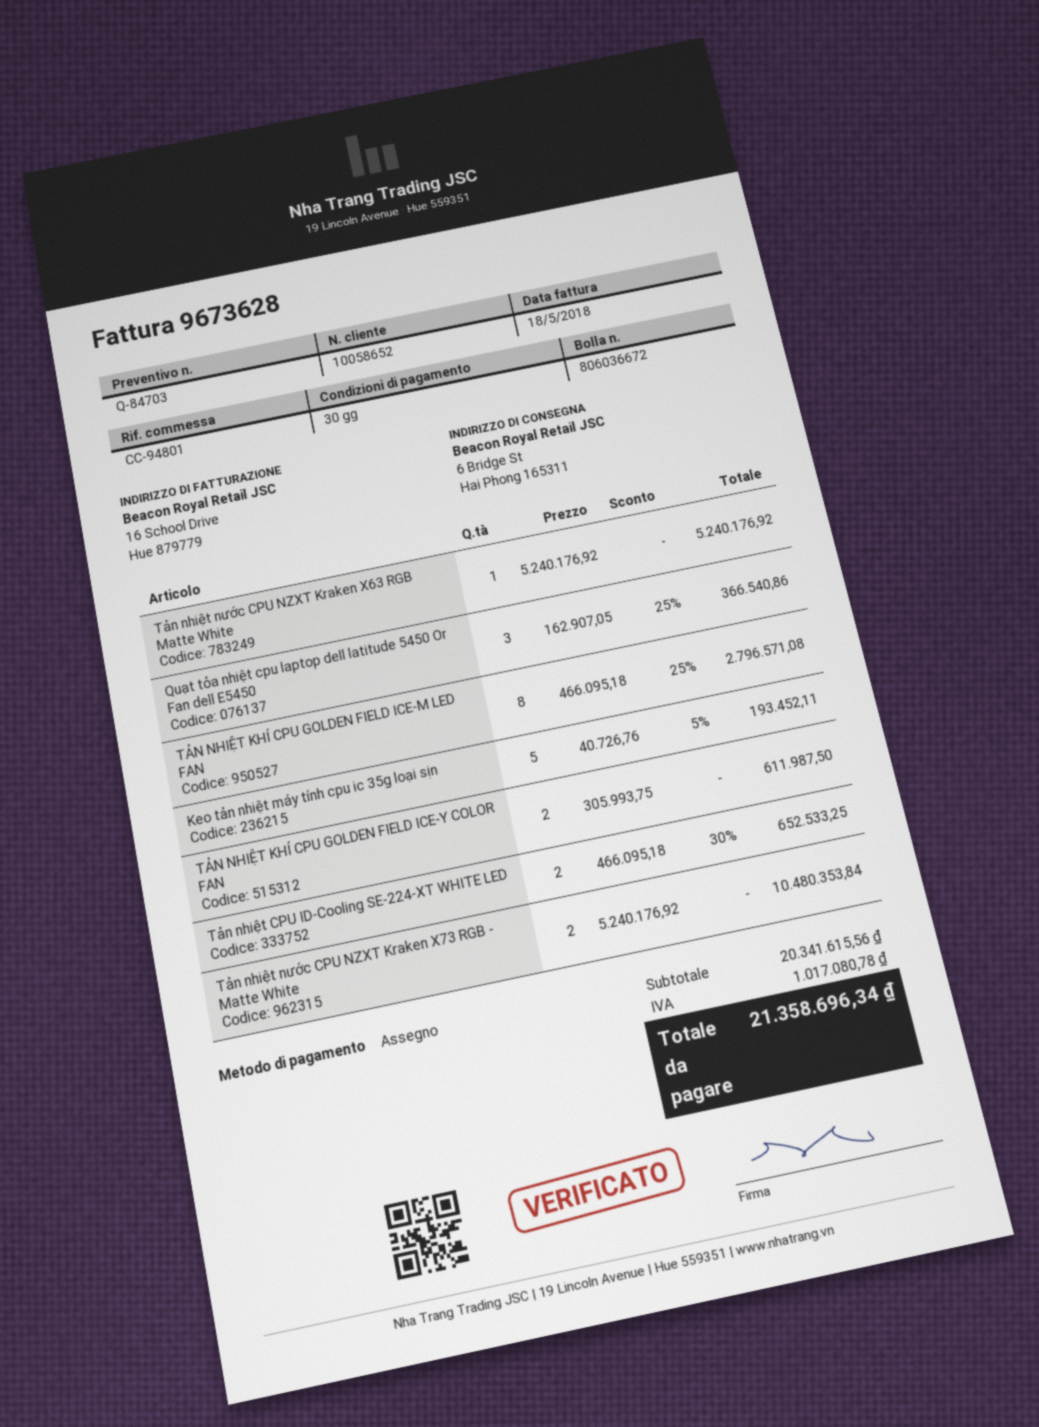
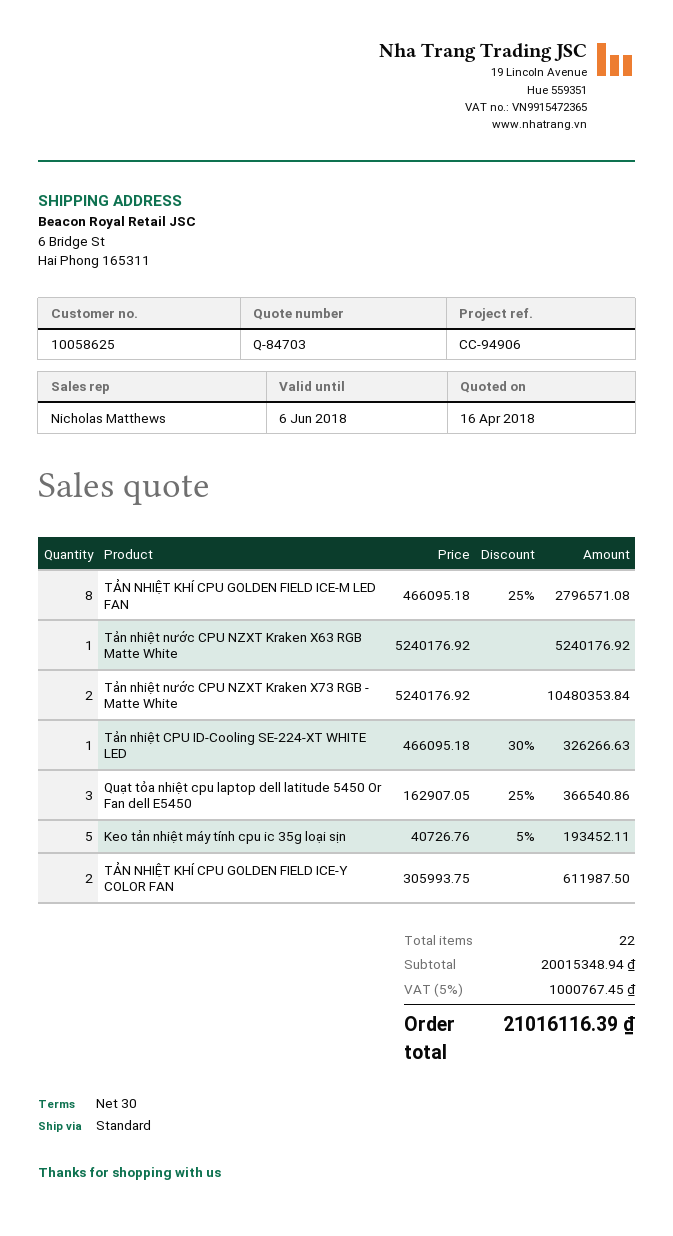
customer number: 10058652 -> 10058625
reference: CC-94801 -> CC-94906
Tản nhiệt CPU ID-Cooling SE-224-XT WHITE LED: 2 x 466095.18 - 30% = 652533.25 -> 1 x 466095.18 - 30% = 326266.63
subtotal: 20341615.56 -> 20015348.94
tax: 1017080.78 -> 1000767.45
total: 21358696.34 -> 21016116.39

